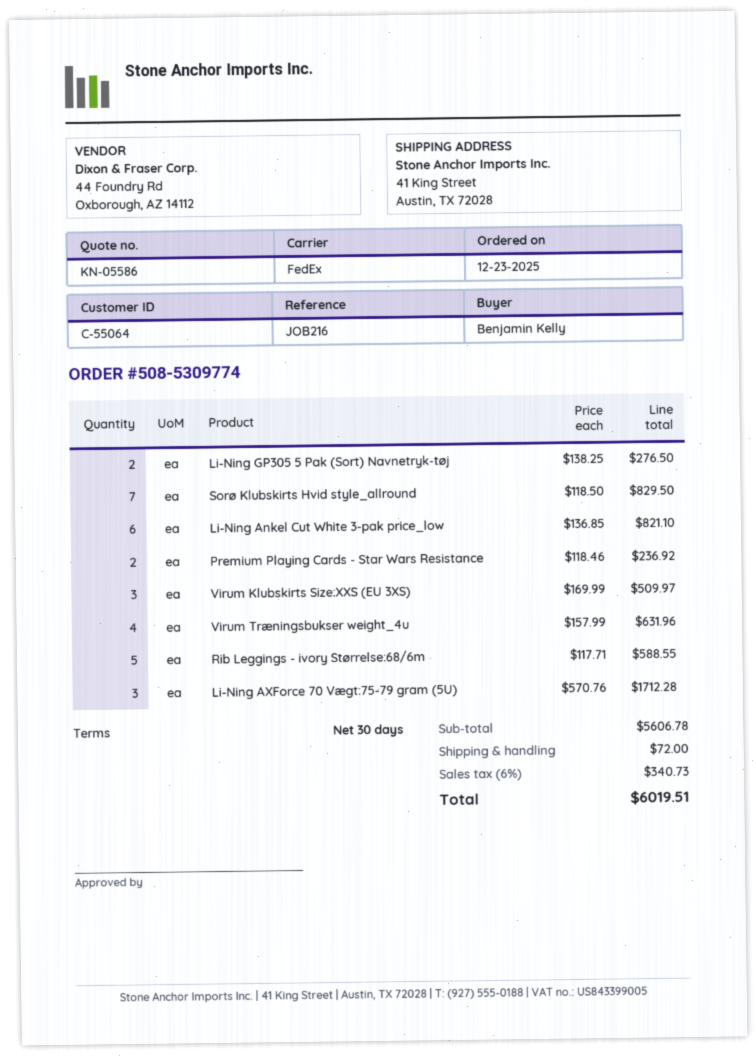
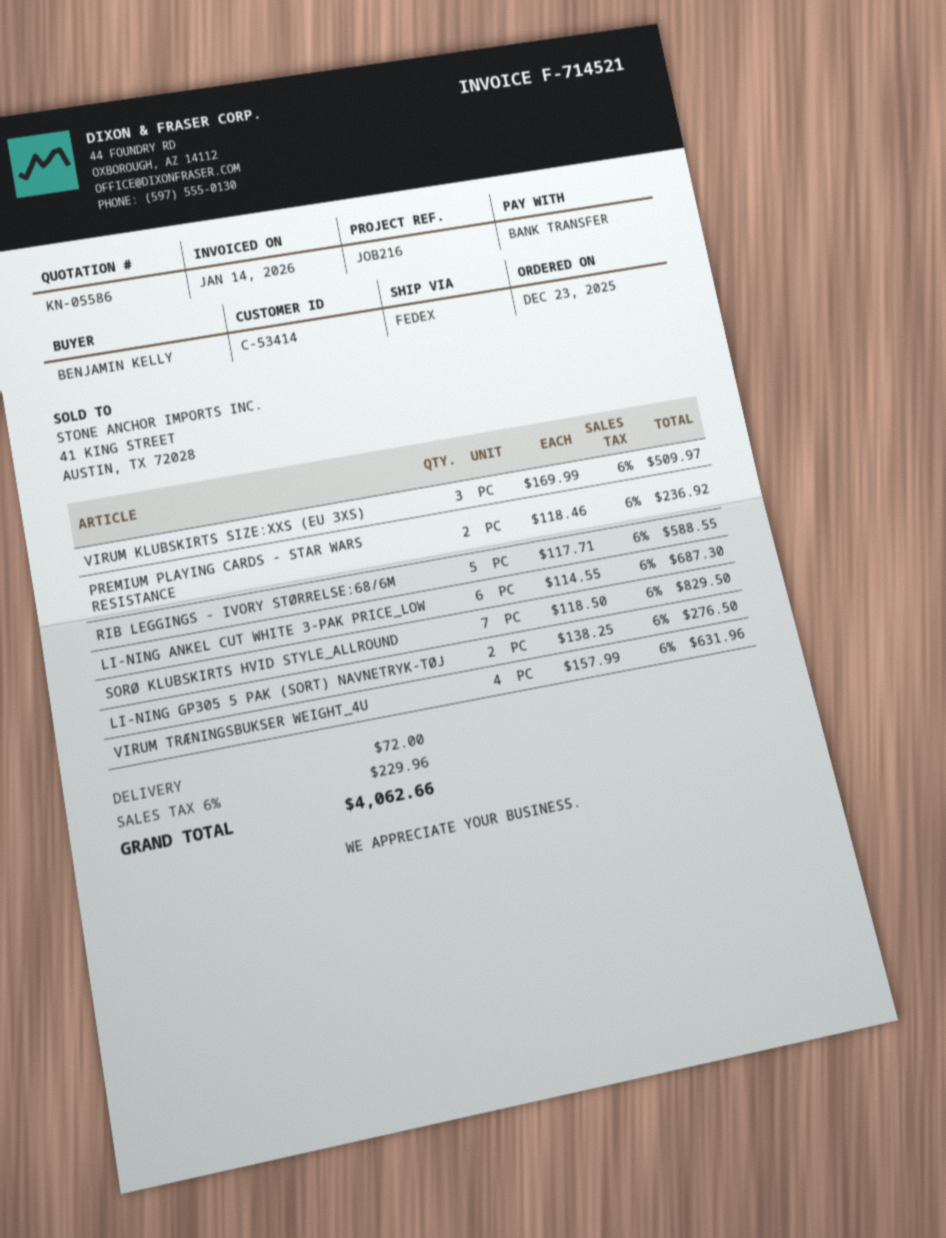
customer number: C-55064 -> C-53414
Li-Ning Ankel Cut White 3-pak price_low: 6 x 136.85 = 821.10 -> 6 x 114.55 = 687.30
Li-Ning AXForce 70 Vægt:75-79 gram (5U): 3 x 570.76 = 1712.28 -> none
tax: 6% = 340.73 -> 6% = 229.96
total: 6019.51 -> 4062.66

